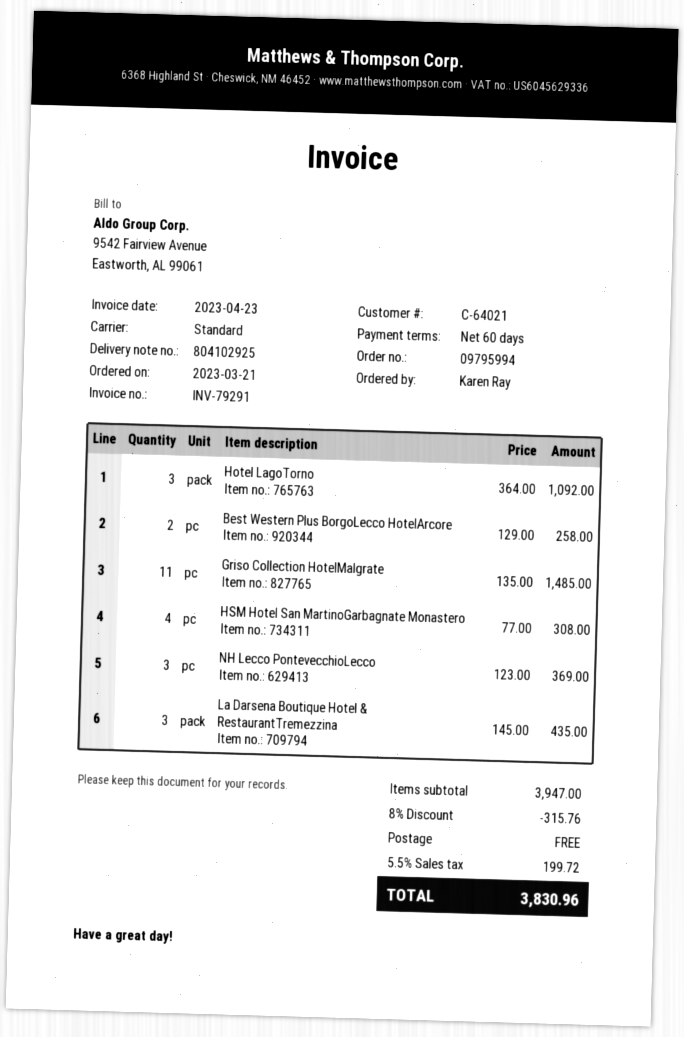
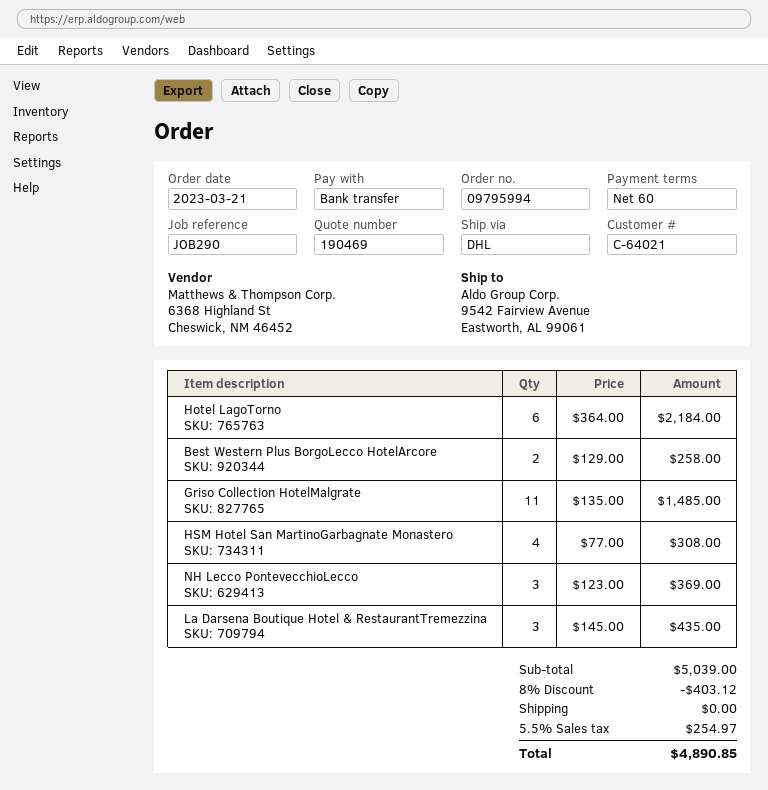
shipping method: standard -> DHL
Hotel LagoTorno: 3 x 364.00 = 1092.00 -> 6 x 364.00 = 2184.00
subtotal: 3947.00 -> 5039.00
discount: 8% = 315.76 -> 8% = 403.12
tax: 5.5% = 199.72 -> 5.5% = 254.97
total: 3830.96 -> 4890.85

